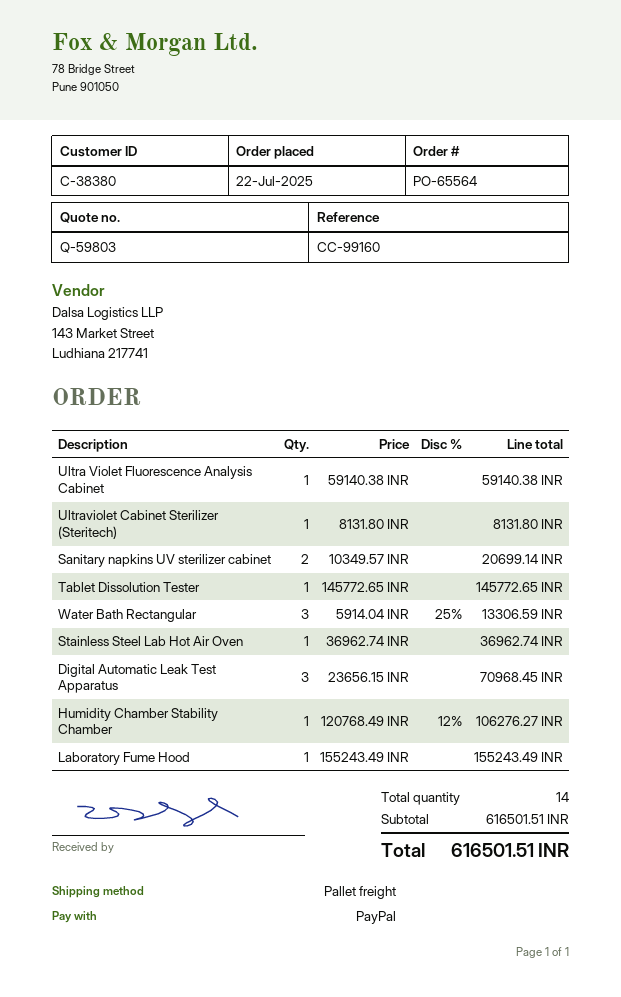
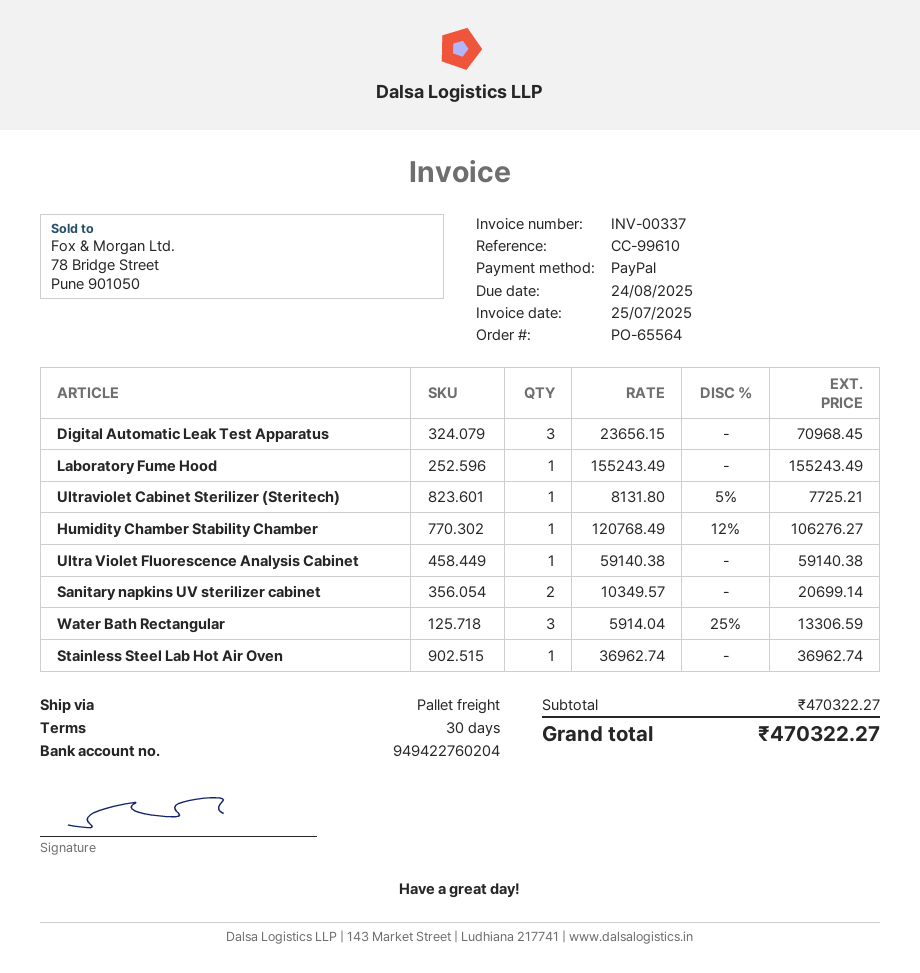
reference: CC-99160 -> CC-99610
Ultraviolet Cabinet Sterilizer (Steritech): 1 x 8131.80 = 8131.80 -> 1 x 8131.80 - 5% = 7725.21
Tablet Dissolution Tester: 1 x 145772.65 = 145772.65 -> none
subtotal: 616501.51 -> 470322.27
total: 616501.51 -> 470322.27

